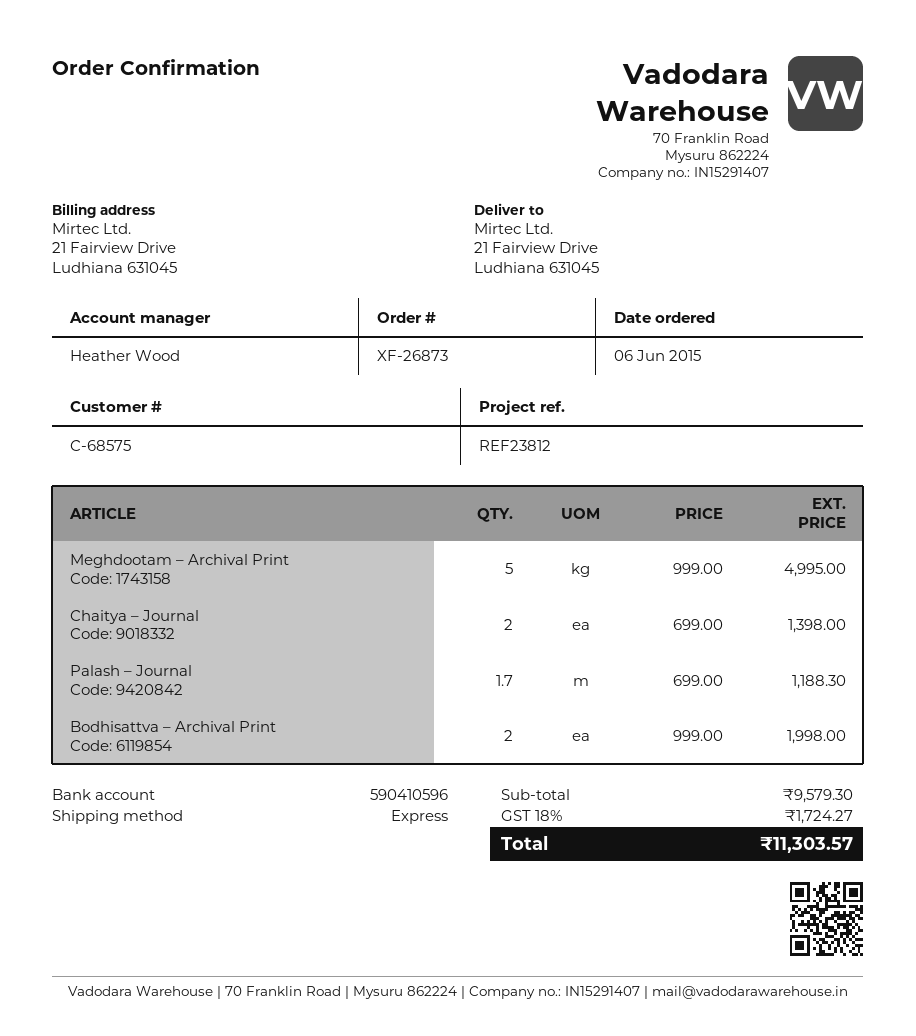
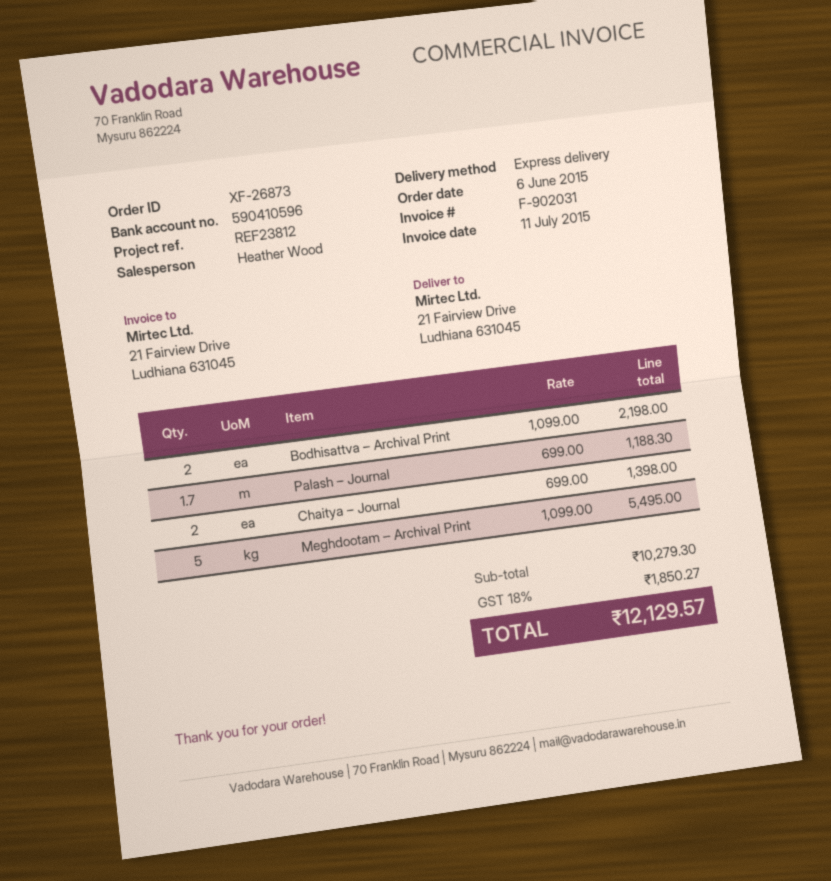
Meghdootam – Archival Print: 5 x 999.00 = 4995.00 -> 5 x 1099.00 = 5495.00
Bodhisattva – Archival Print: 2 x 999.00 = 1998.00 -> 2 x 1099.00 = 2198.00
subtotal: 9579.30 -> 10279.30
tax: 18% = 1724.27 -> 18% = 1850.27
total: 11303.57 -> 12129.57

